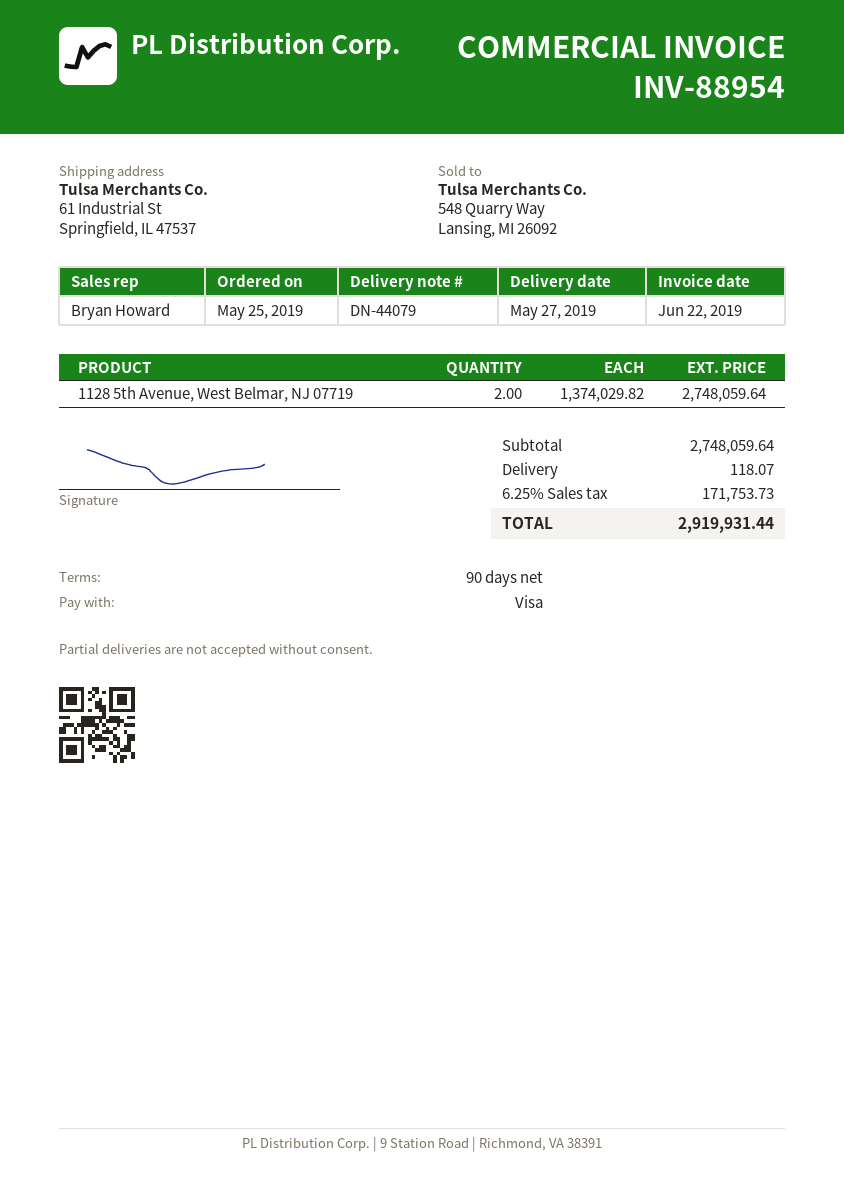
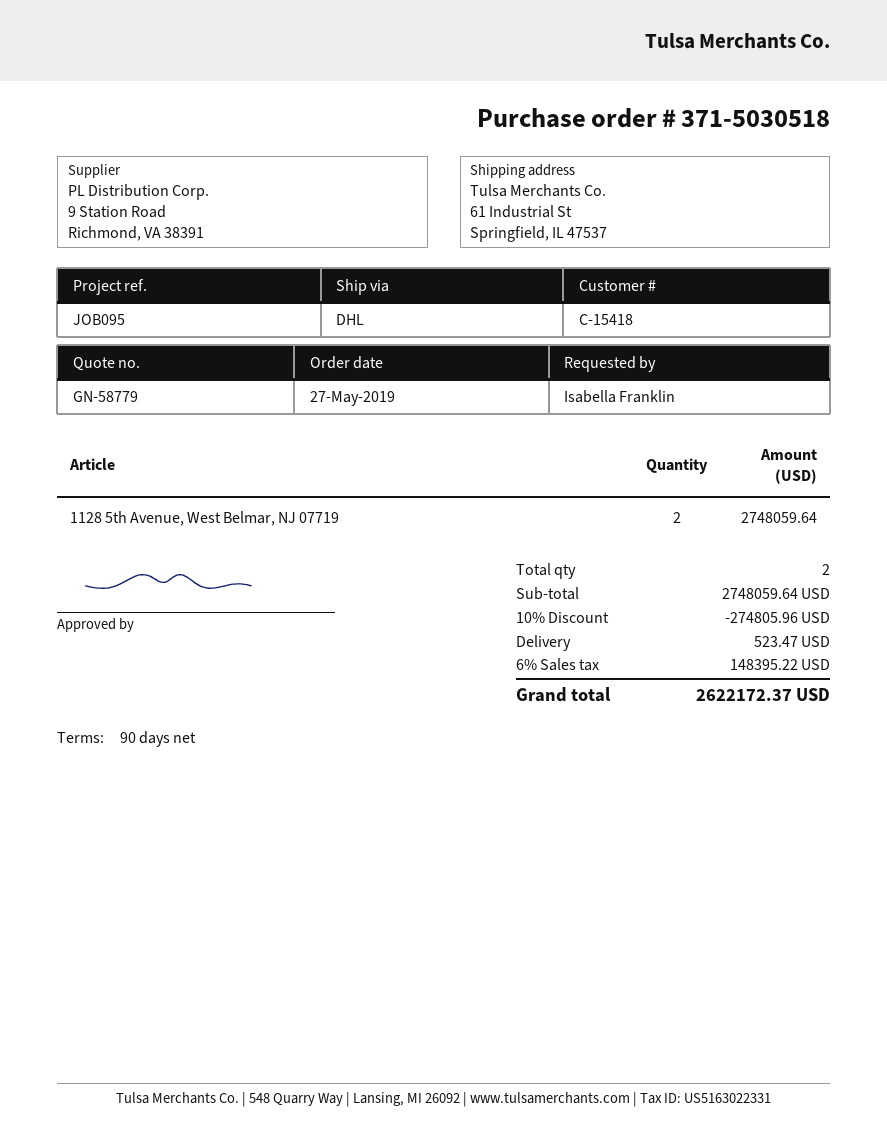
order date: 2019-05-25 -> 2019-05-27
discount: none -> 10% = 274805.96
shipping: 118.07 -> 523.47
tax: 6.25% = 171753.73 -> 6% = 148395.22
total: 2919931.44 -> 2622172.37

